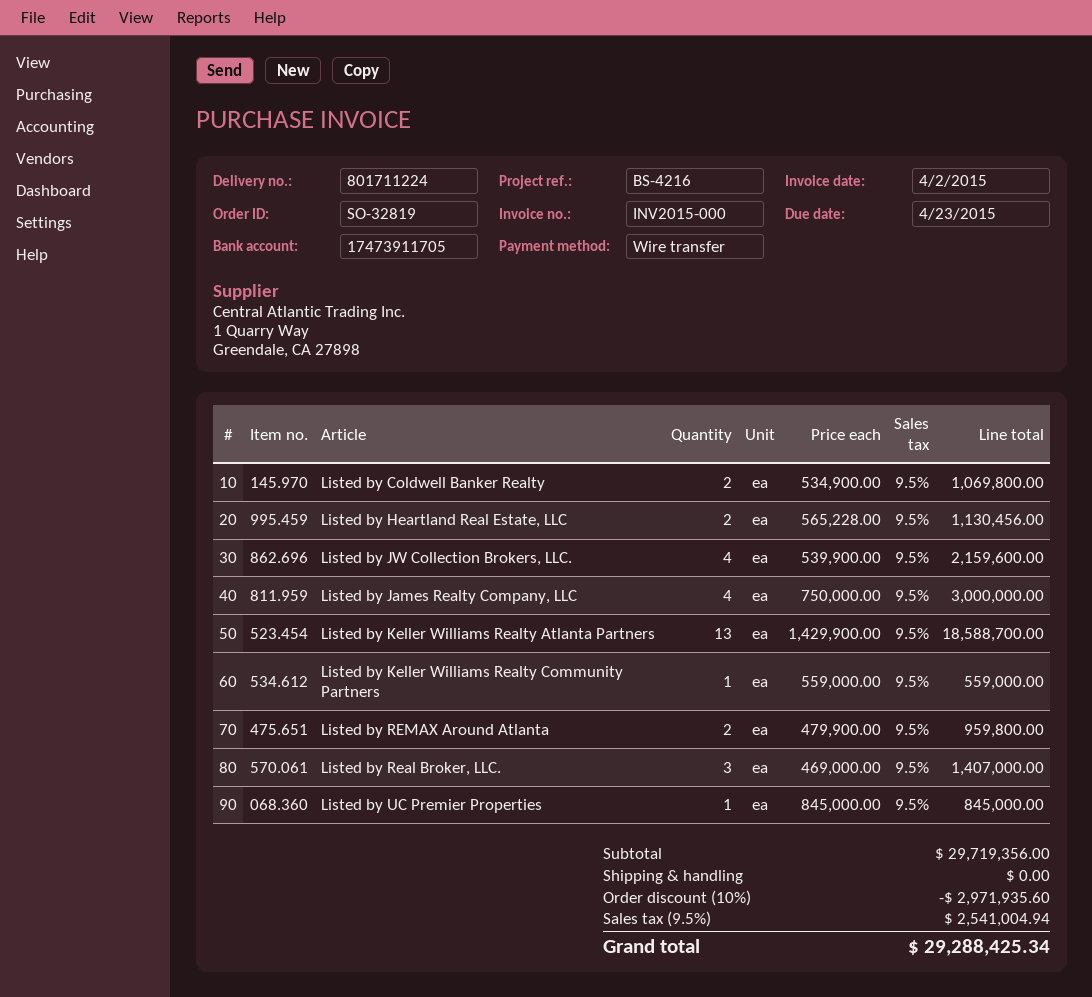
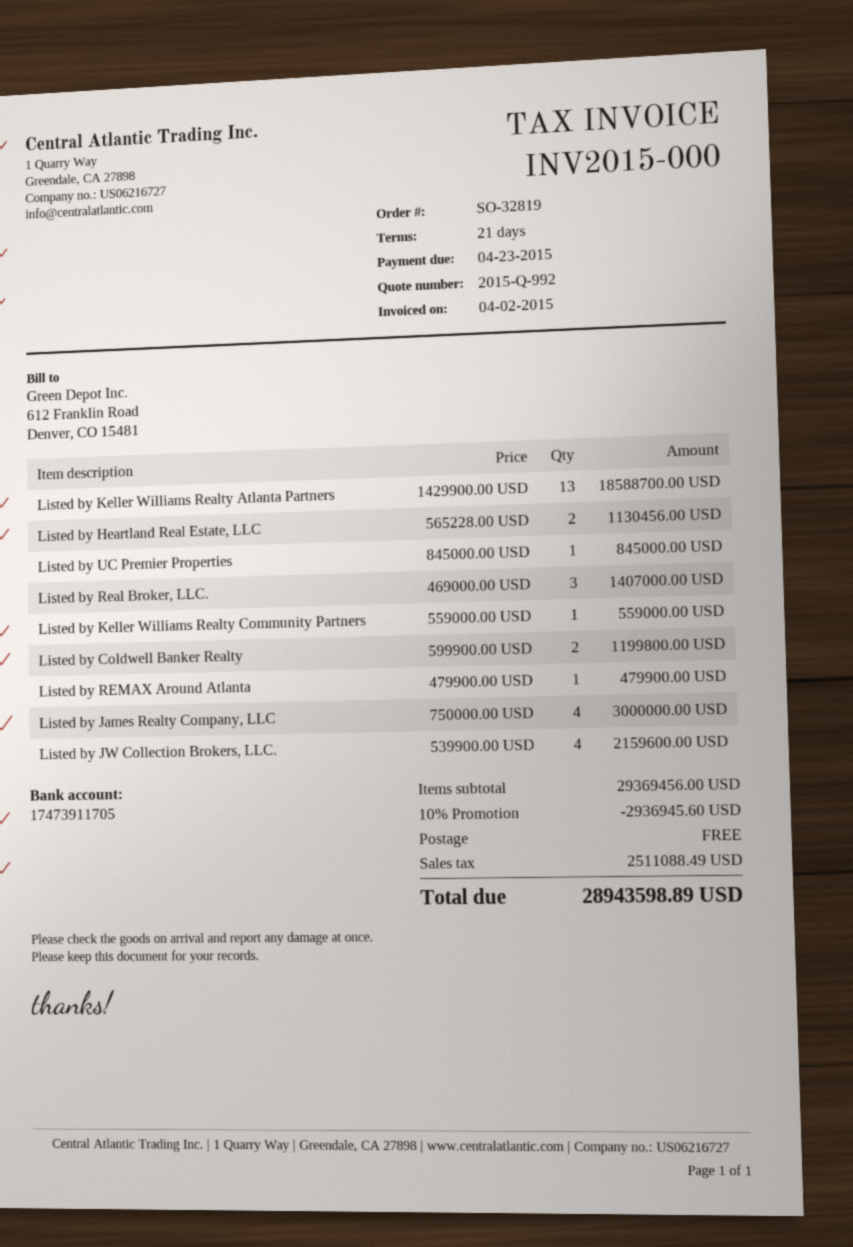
Listed by Coldwell Banker Realty: 2 x 534900.00 = 1069800.00 -> 2 x 599900.00 = 1199800.00
Listed by REMAX Around Atlanta: 2 x 479900.00 = 959800.00 -> 1 x 479900.00 = 479900.00
subtotal: 29719356.00 -> 29369456.00
discount: 10% = 2971935.60 -> 10% = 2936945.60
tax: 2541004.94 -> 2511088.49
total: 29288425.34 -> 28943598.89

